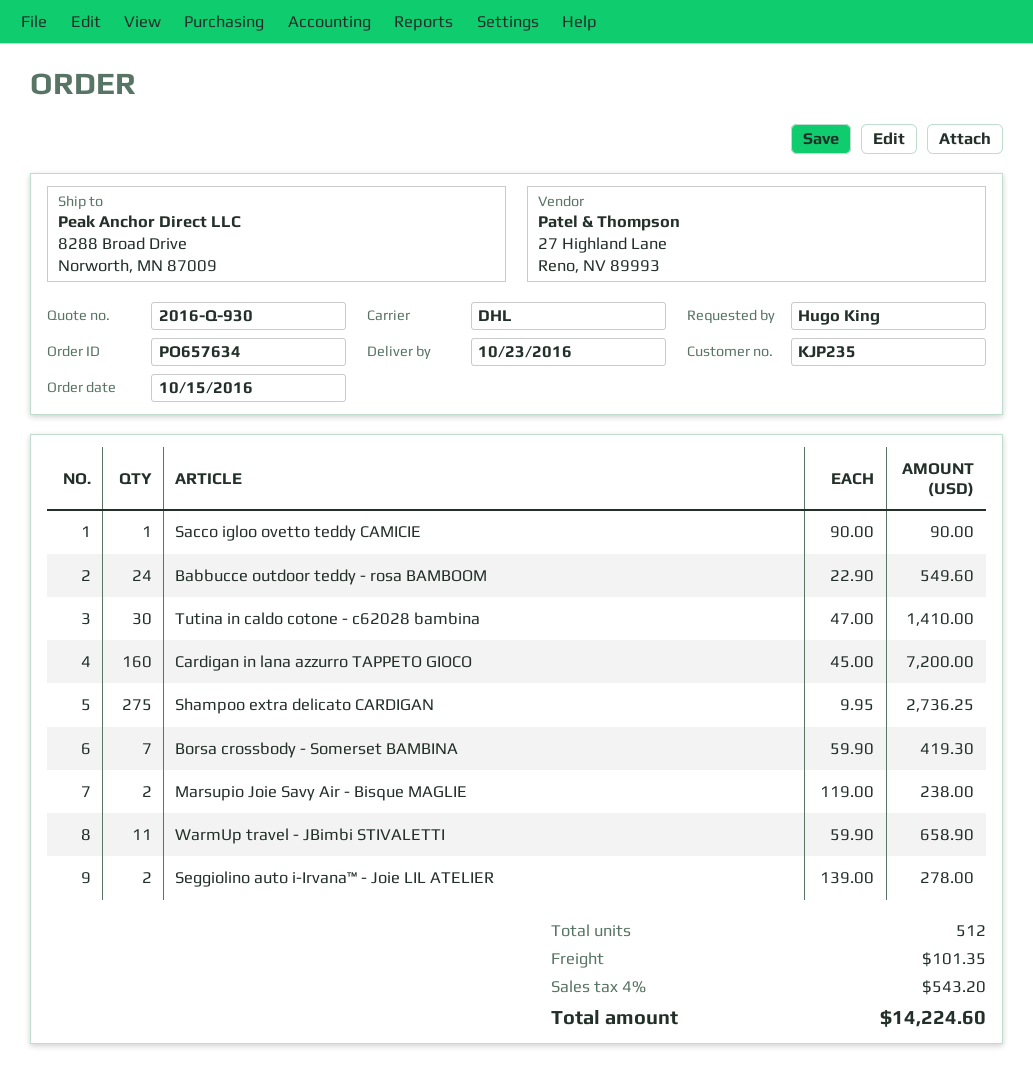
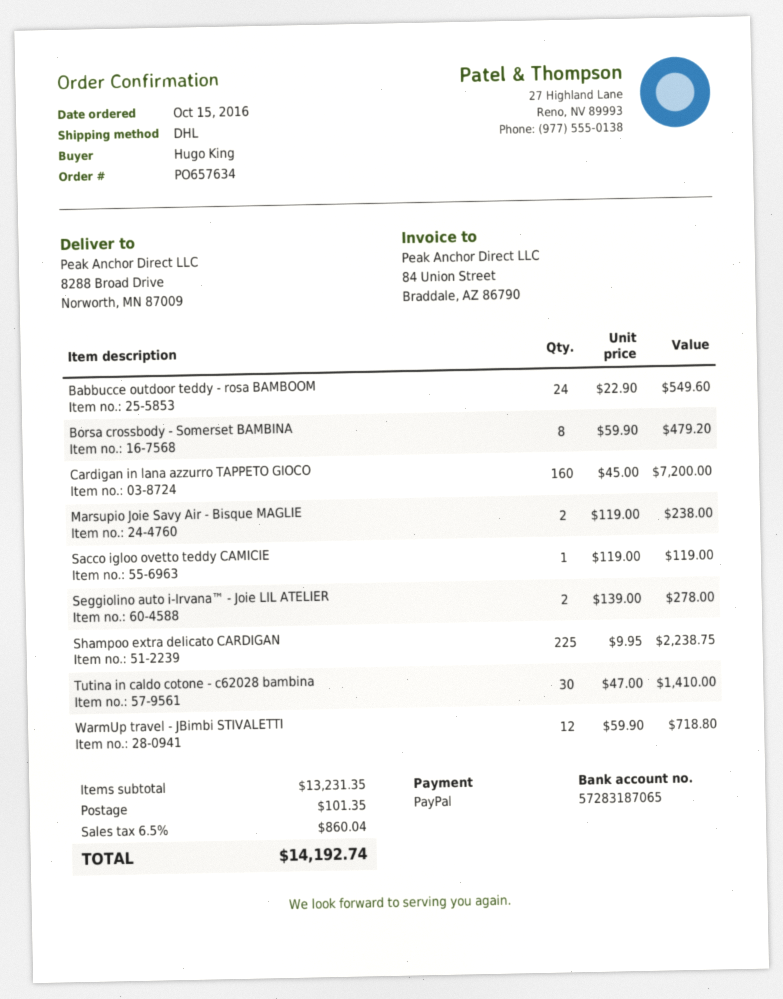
Sacco igloo ovetto teddy CAMICIE: 1 x 90.00 = 90.00 -> 1 x 119.00 = 119.00
Shampoo extra delicato CARDIGAN: 275 x 9.95 = 2736.25 -> 225 x 9.95 = 2238.75
Borsa crossbody - Somerset BAMBINA: 7 x 59.90 = 419.30 -> 8 x 59.90 = 479.20
WarmUp travel - JBimbi STIVALETTI: 11 x 59.90 = 658.90 -> 12 x 59.90 = 718.80
tax: 4% = 543.20 -> 6.5% = 860.04
total: 14224.60 -> 14192.74

